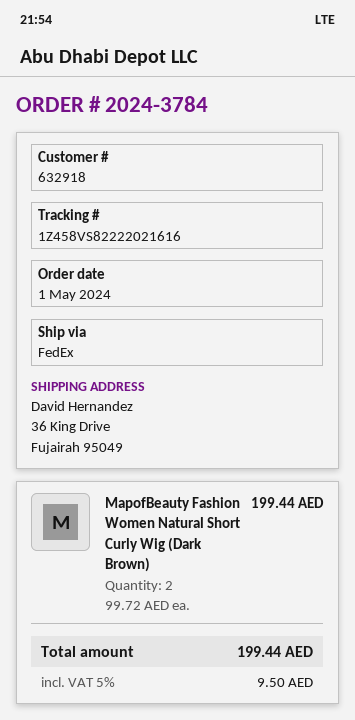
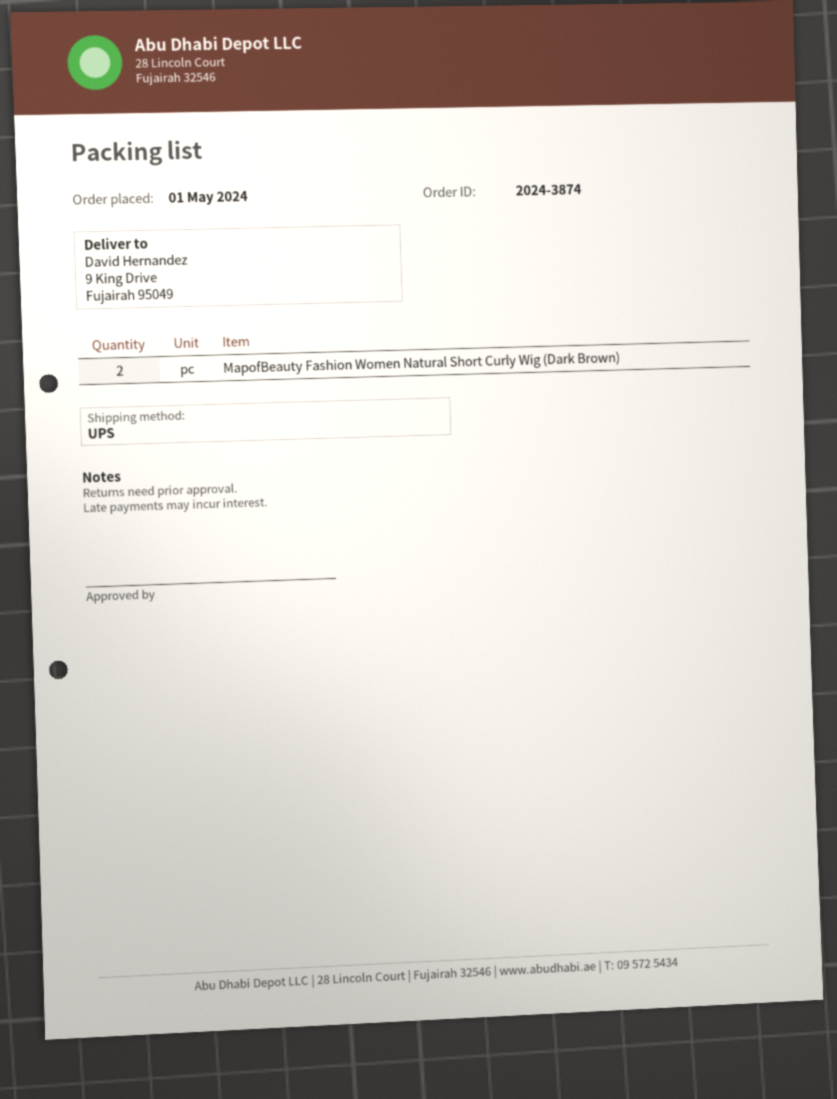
order number: 2024-3784 -> 2024-3874
shipping method: FedEx -> UPS
ship to: 36 King Drive, Fujairah 95049 -> 9 King Drive, Fujairah 95049

